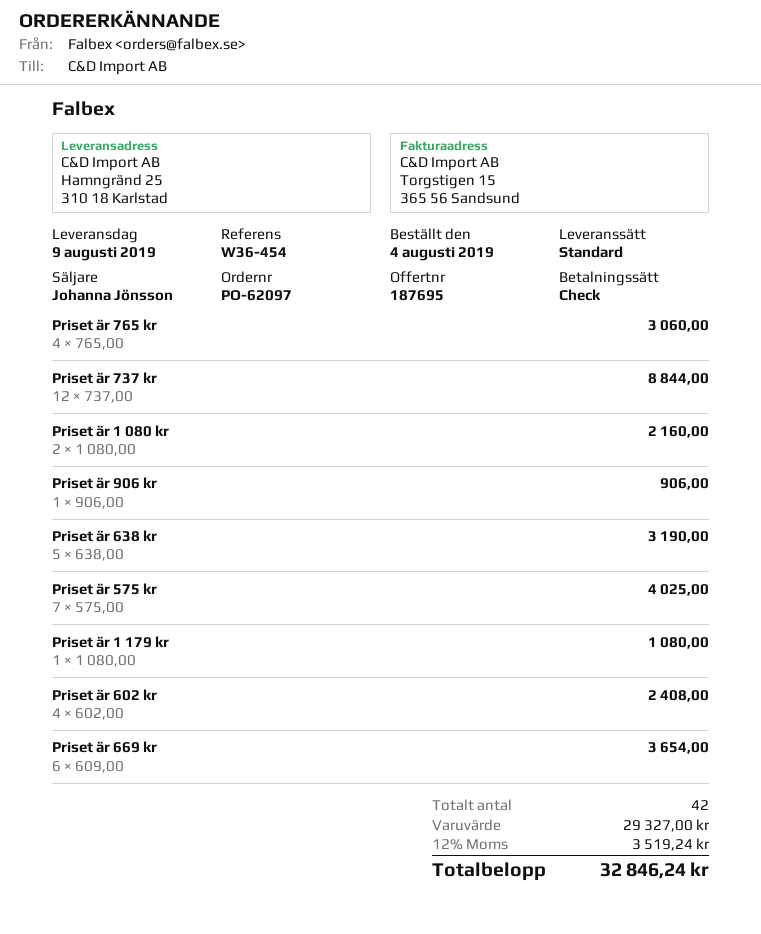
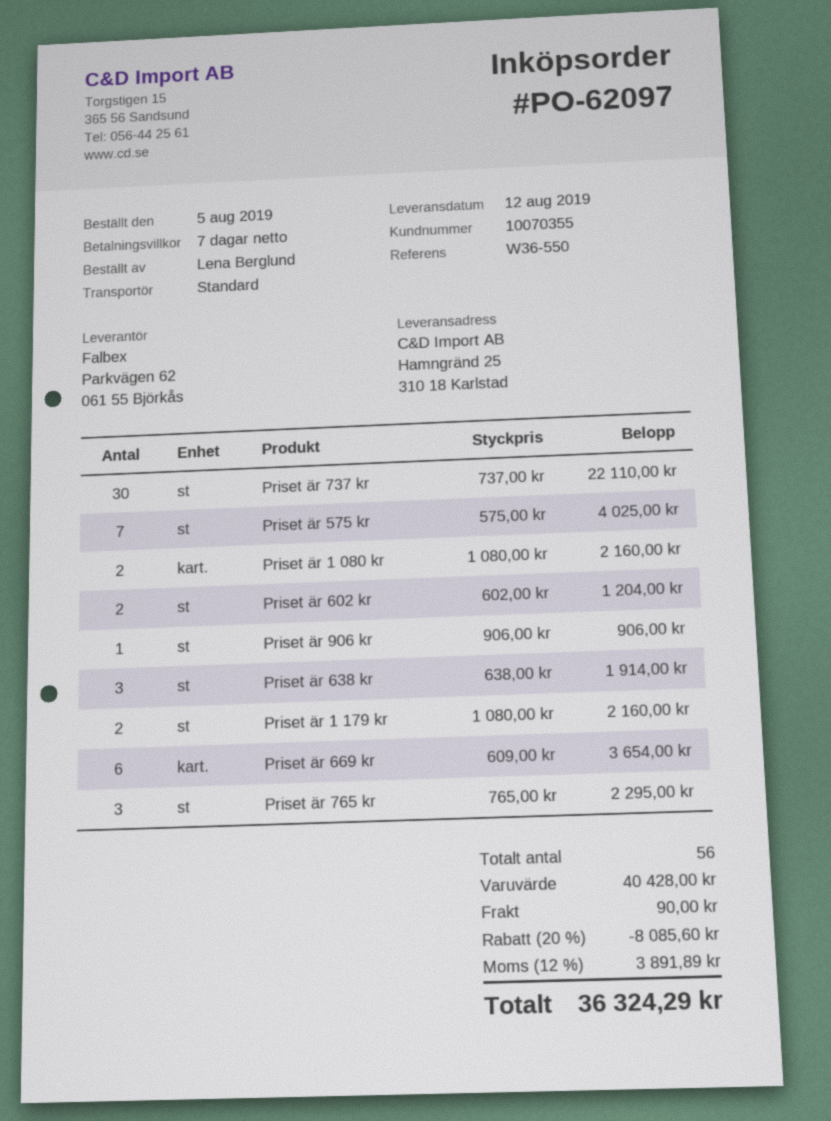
order date: 2019-08-04 -> 2019-08-05
delivery date: 2019-08-09 -> 2019-08-12
reference: W36-454 -> W36-550
Priset är 765 kr: 4 x 765.00 = 3060.00 -> 3 x 765.00 = 2295.00
Priset är 737 kr: 12 x 737.00 = 8844.00 -> 30 x 737.00 = 22110.00
Priset är 638 kr: 5 x 638.00 = 3190.00 -> 3 x 638.00 = 1914.00
Priset är 1 179 kr: 1 x 1080.00 = 1080.00 -> 2 x 1080.00 = 2160.00
Priset är 602 kr: 4 x 602.00 = 2408.00 -> 2 x 602.00 = 1204.00
total quantity: 42 -> 56
subtotal: 29327.00 -> 40428.00
discount: none -> 20% = 8085.60
shipping: none -> 90.00
tax: 12% = 3519.24 -> 12% = 3891.89
total: 32846.24 -> 36324.29

